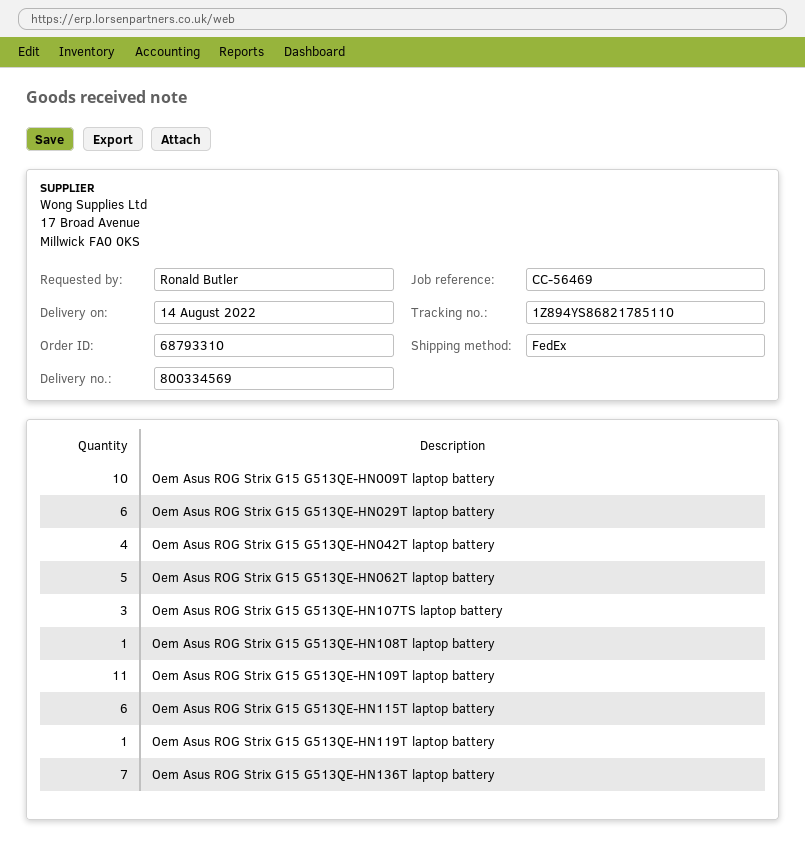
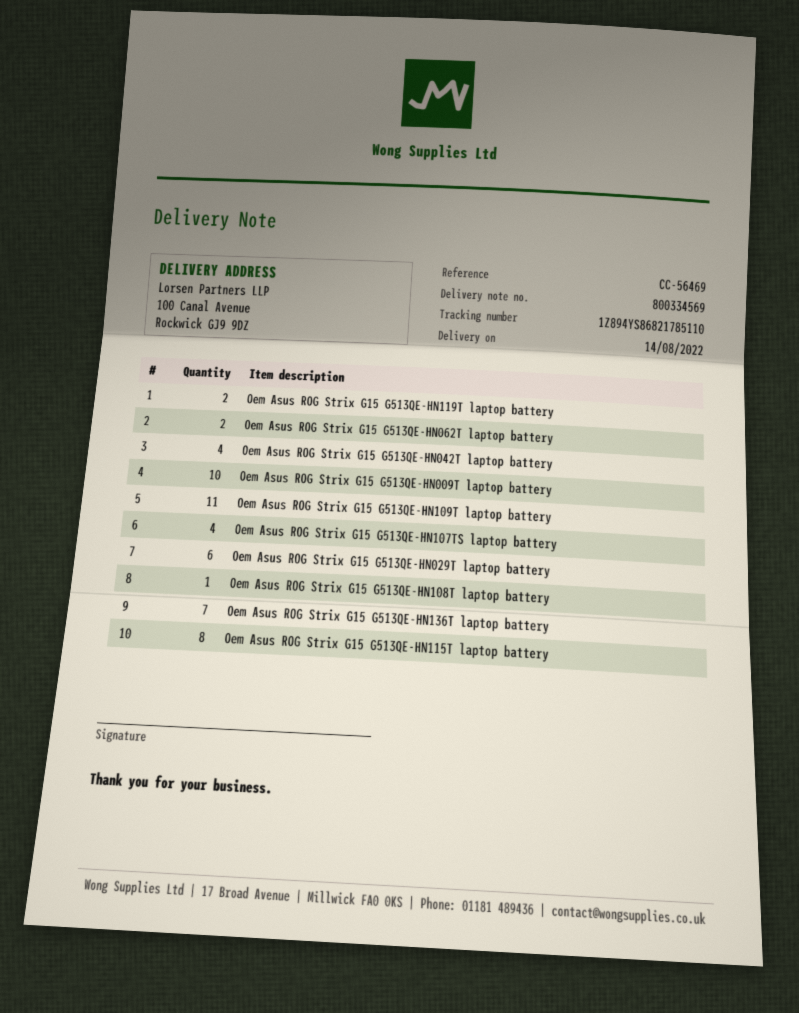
Oem Asus ROG Strix G15 G513QE-HN062T laptop battery: 5 -> 2
Oem Asus ROG Strix G15 G513QE-HN107TS laptop battery: 3 -> 4
Oem Asus ROG Strix G15 G513QE-HN115T laptop battery: 6 -> 8
Oem Asus ROG Strix G15 G513QE-HN119T laptop battery: 1 -> 2

